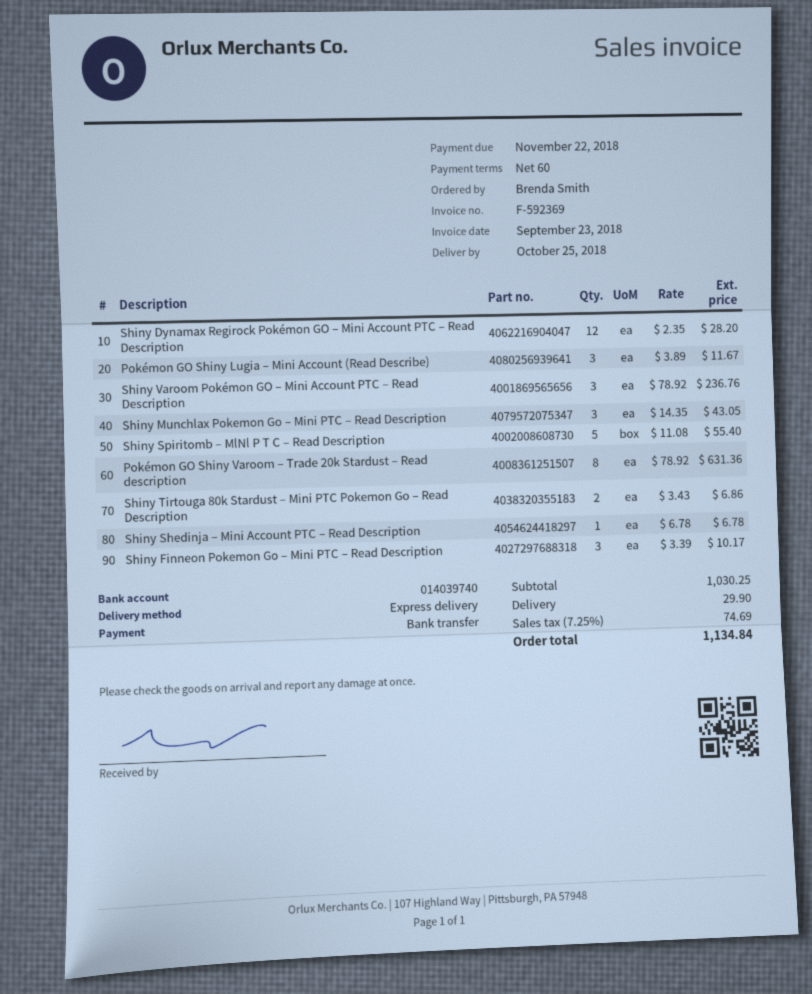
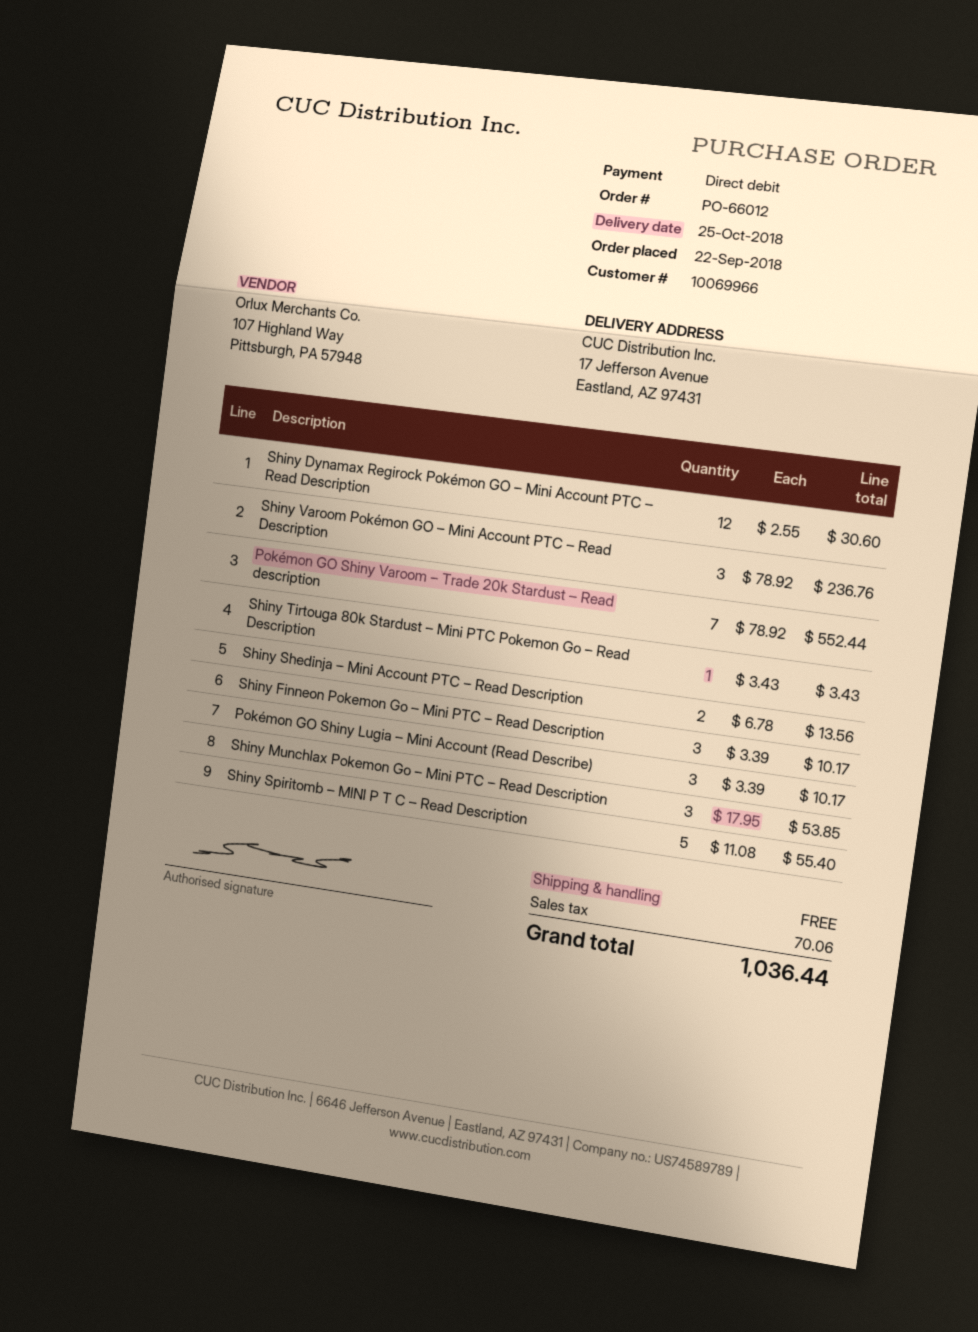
payment method: bank transfer -> direct debit
Shiny Dynamax Regirock Pokémon GO – Mini Account PTC – Read Description: 12 x 2.35 = 28.20 -> 12 x 2.55 = 30.60
Pokémon GO Shiny Lugia – Mini Account (Read Describe): 3 x 3.89 = 11.67 -> 3 x 3.39 = 10.17
Shiny Munchlax Pokemon Go – Mini PTC – Read Description: 3 x 14.35 = 43.05 -> 3 x 17.95 = 53.85
Pokémon GO Shiny Varoom – Trade 20k Stardust – Read description: 8 x 78.92 = 631.36 -> 7 x 78.92 = 552.44
Shiny Tirtouga 80k Stardust – Mini PTC Pokemon Go – Read Description: 2 x 3.43 = 6.86 -> 1 x 3.43 = 3.43
Shiny Shedinja – Mini Account PTC – Read Description: 1 x 6.78 = 6.78 -> 2 x 6.78 = 13.56
shipping: 29.90 -> 0.00
tax: 74.69 -> 70.06
total: 1134.84 -> 1036.44

